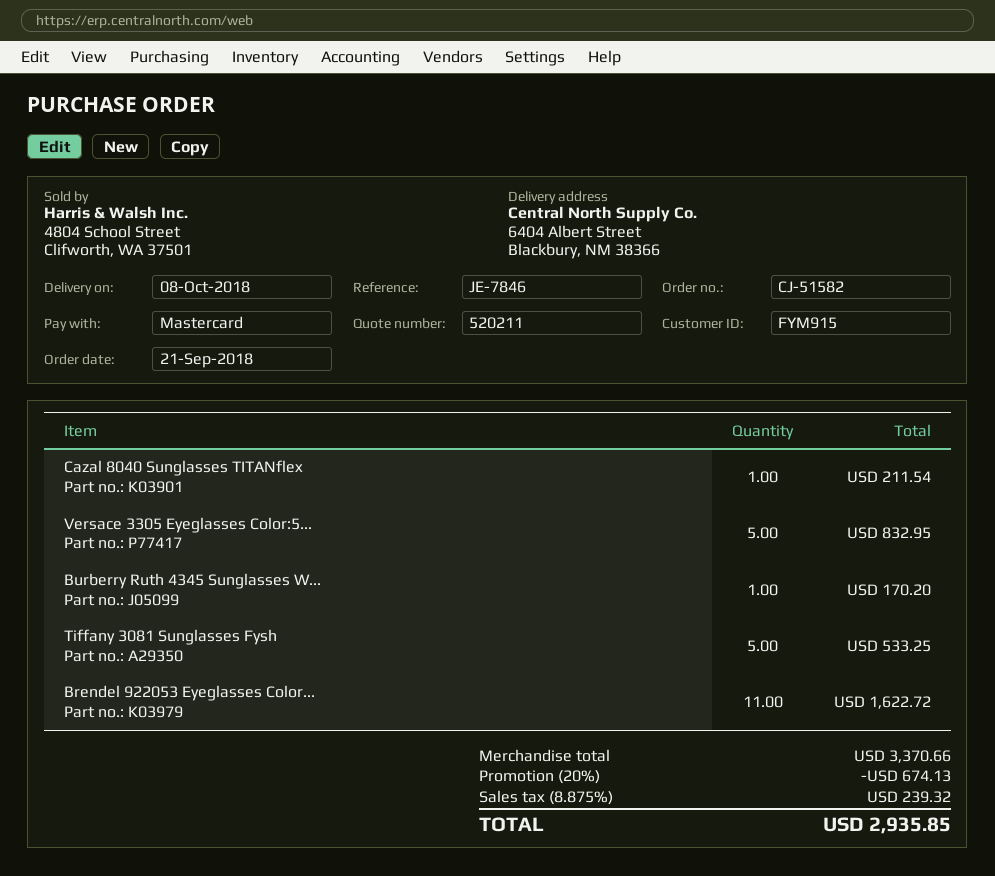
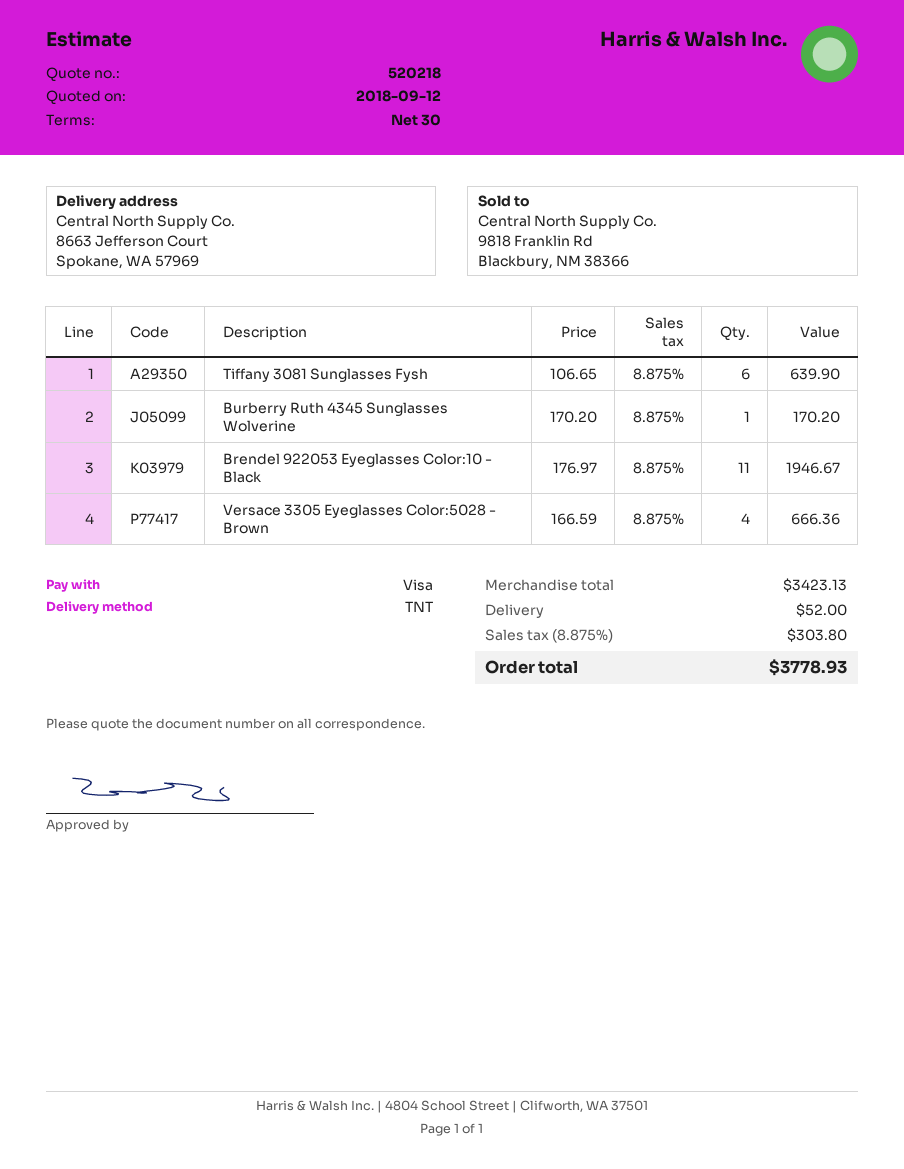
quote number: 520211 -> 520218
payment method: Mastercard -> Visa
ship to: 6404 Albert Street, Blackbury, NM 38366 -> 8663 Jefferson Court, Spokane, WA 57969
Cazal 8040 Sunglasses TITANflex: 1 for 211.54 -> none
Versace 3305 Eyeglasses Color:5...: 5 for 832.95 -> 4 for 666.36
Tiffany 3081 Sunglasses Fysh: 5 for 533.25 -> 6 for 639.90
Brendel 922053 Eyeglasses Color...: 11 for 1622.72 -> 11 for 1946.67
subtotal: 3370.66 -> 3423.13
discount: 20% = 674.13 -> none
shipping: none -> 52.00
tax: 8.875% = 239.32 -> 8.875% = 303.80
total: 2935.85 -> 3778.93

